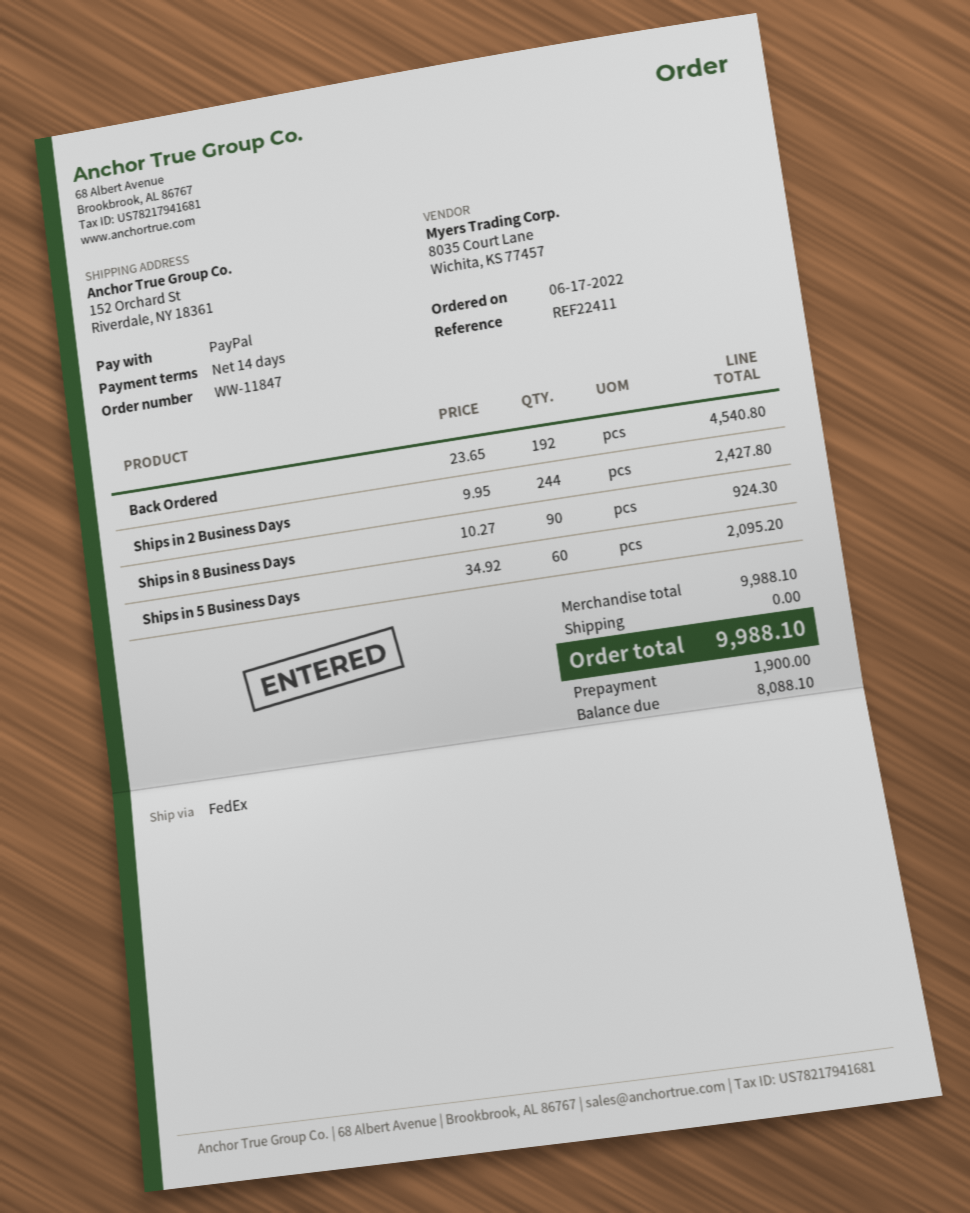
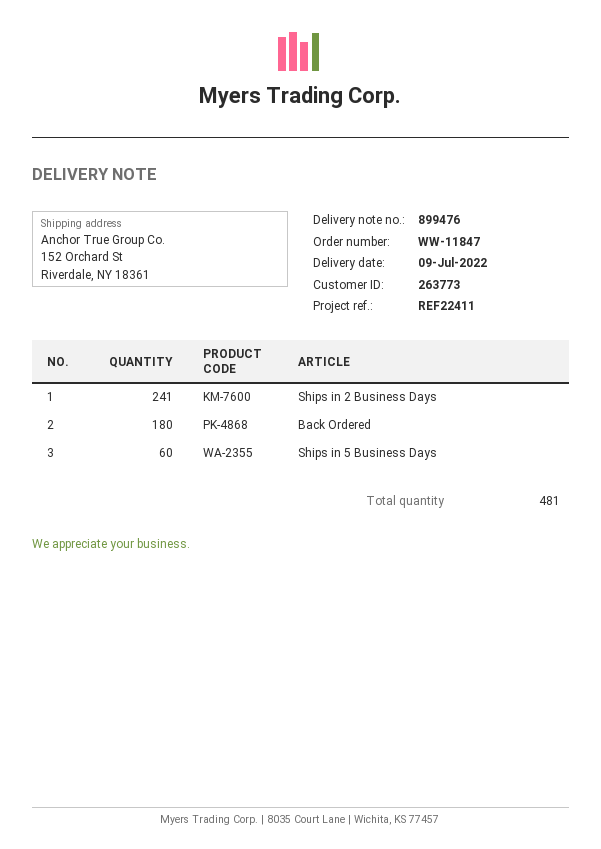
Back Ordered: 192 -> 180
Ships in 2 Business Days: 244 -> 241
Ships in 8 Business Days: 90 -> none

